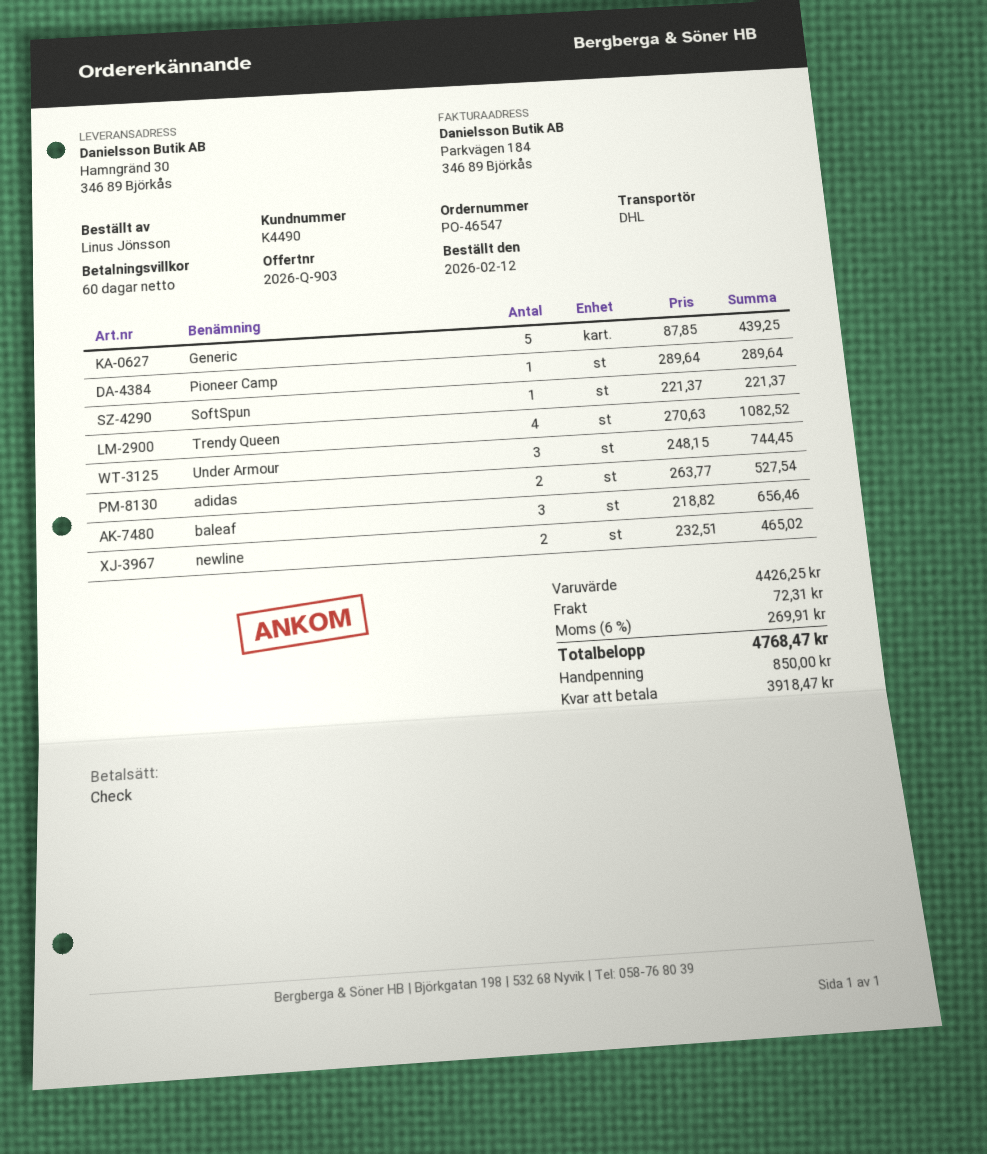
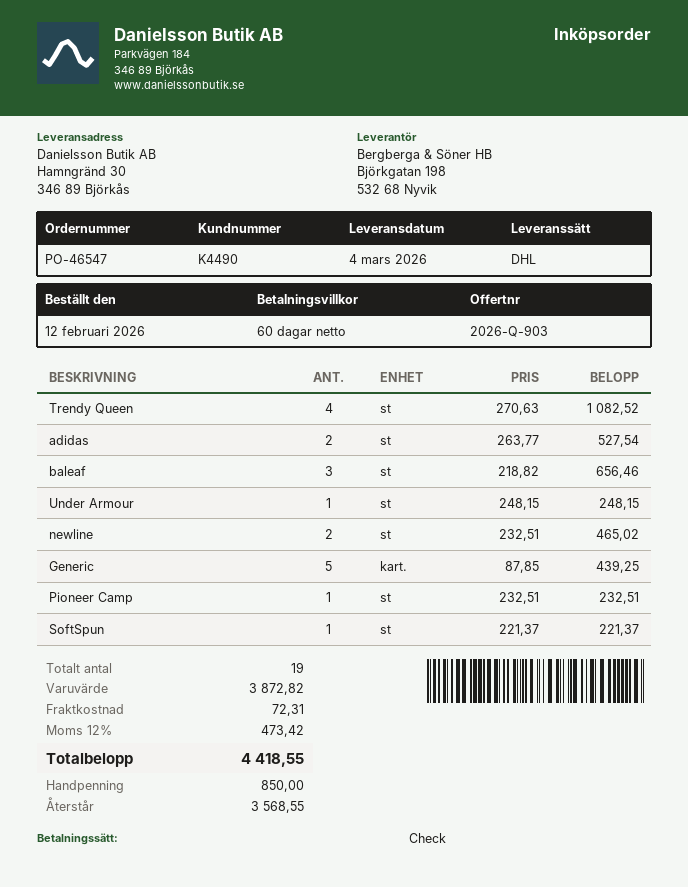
Pioneer Camp: 1 x 289.64 = 289.64 -> 1 x 232.51 = 232.51
Under Armour: 3 x 248.15 = 744.45 -> 1 x 248.15 = 248.15
subtotal: 4426.25 -> 3872.82
tax: 6% = 269.91 -> 12% = 473.42
total: 4768.47 -> 4418.55
balance: 3918.47 -> 3568.55

